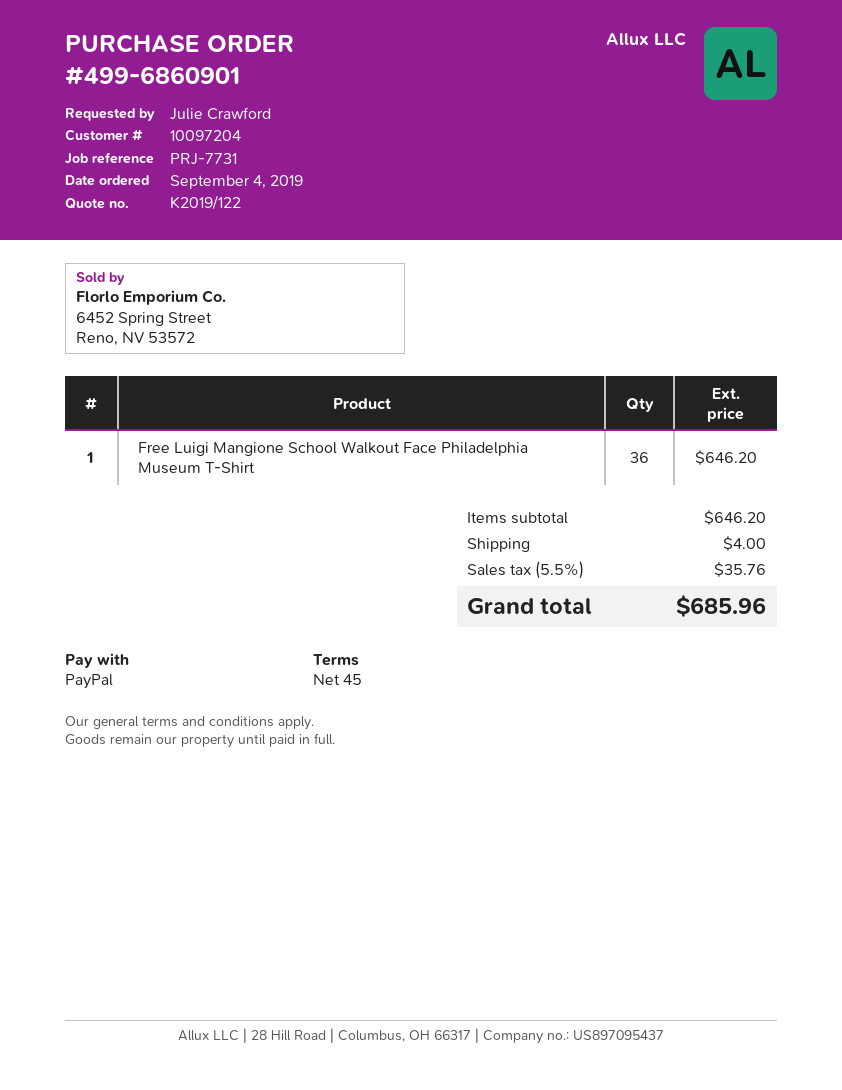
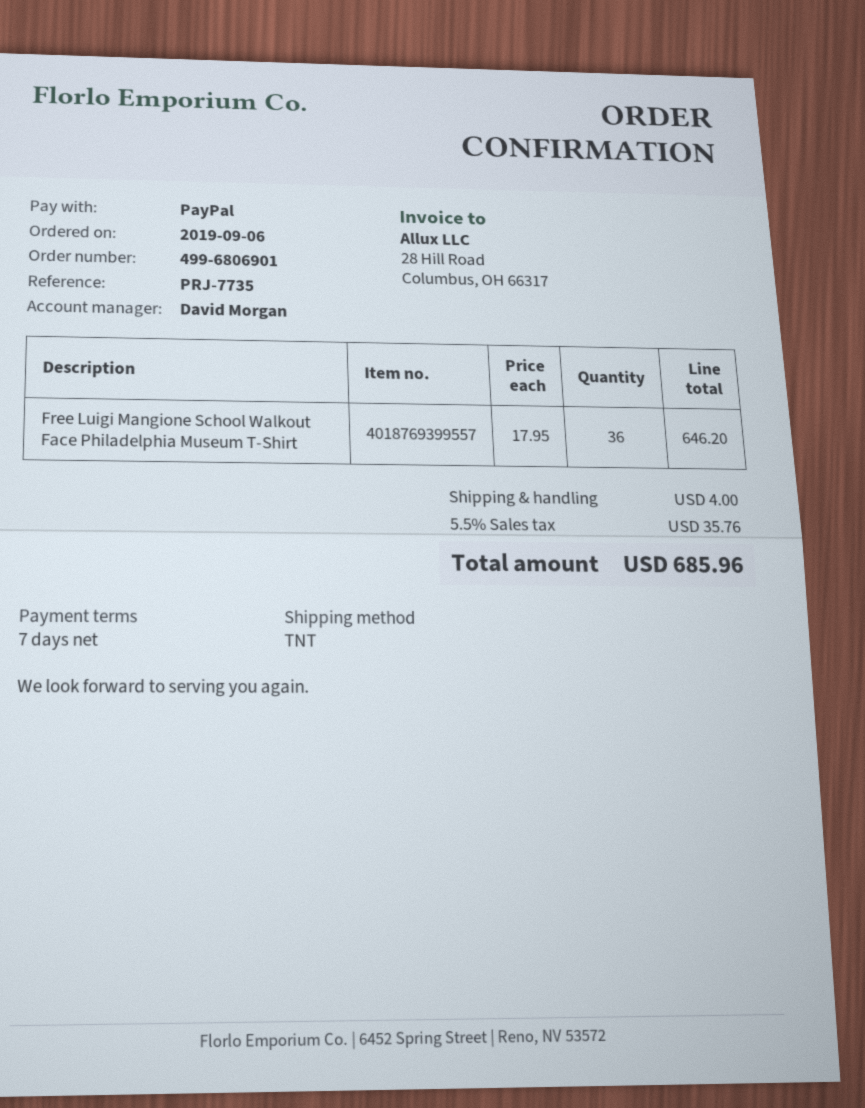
order number: 499-6860901 -> 499-6806901
order date: 2019-09-04 -> 2019-09-06
payment terms: 45 days -> 7 days
reference: PRJ-7731 -> PRJ-7735

